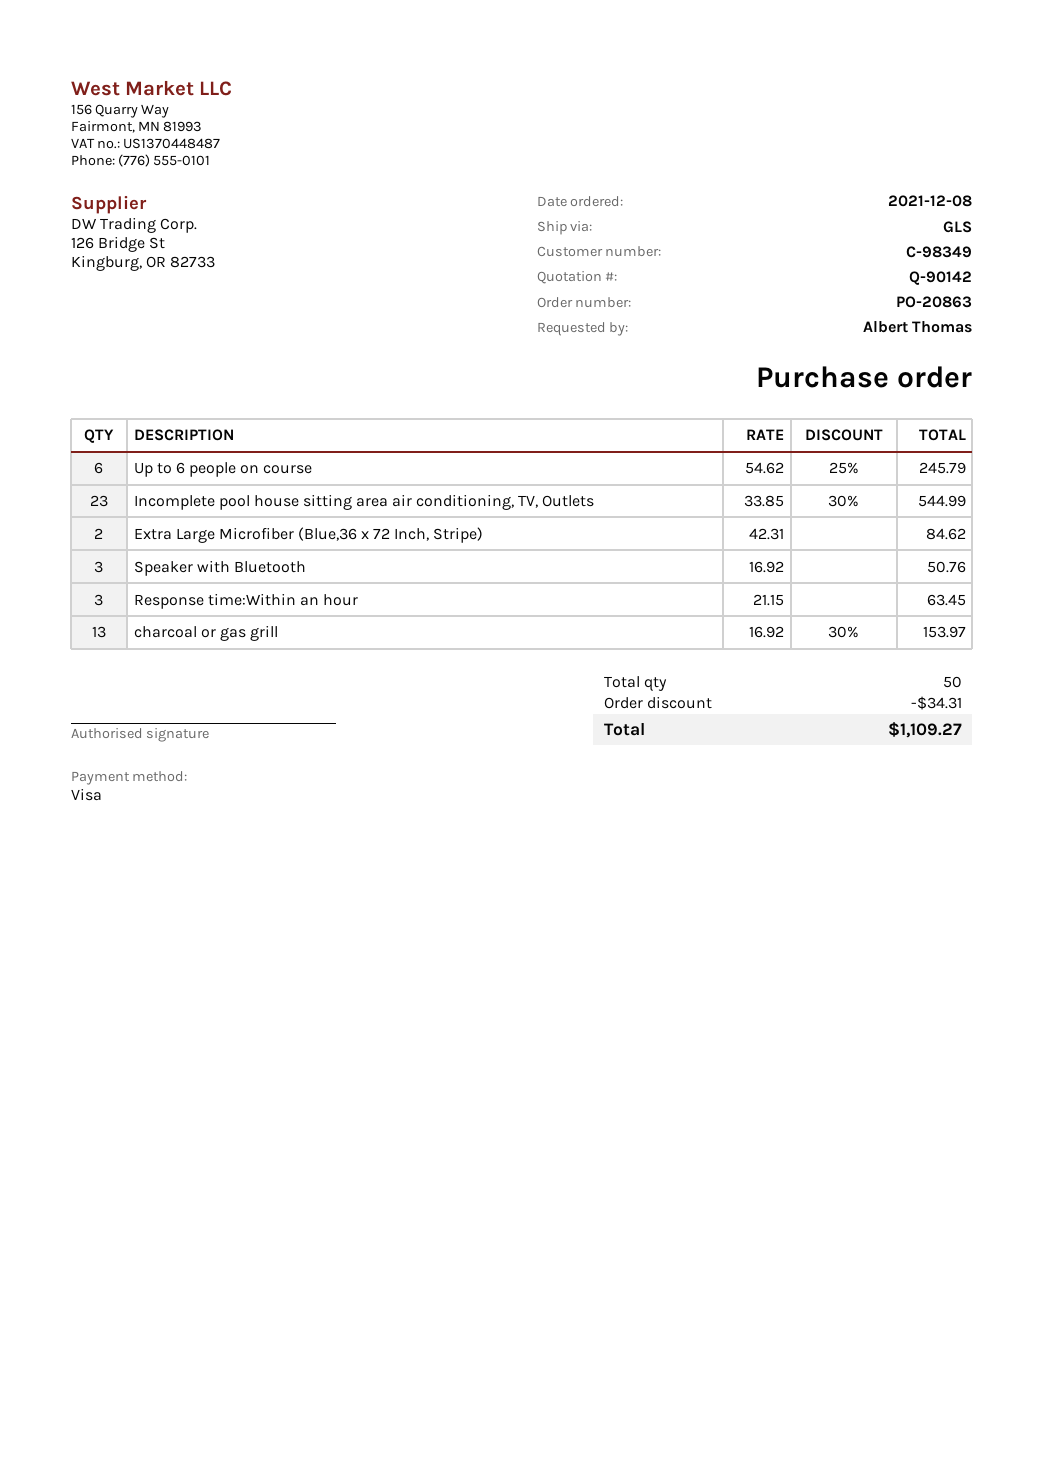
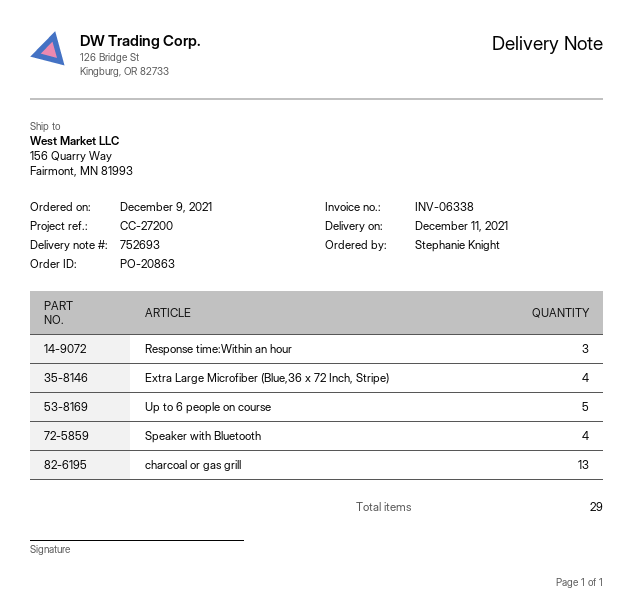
order date: 2021-12-08 -> 2021-12-09
ordered by: Albert Thomas -> Stephanie Knight
Up to 6 people on course: 6 -> 5
Incomplete pool house sitting area air conditioning, TV, Outlets: 23 -> none
Extra Large Microfiber (Blue,36 x 72 Inch, Stripe): 2 -> 4
Speaker with Bluetooth: 3 -> 4
total quantity: 50 -> 29

